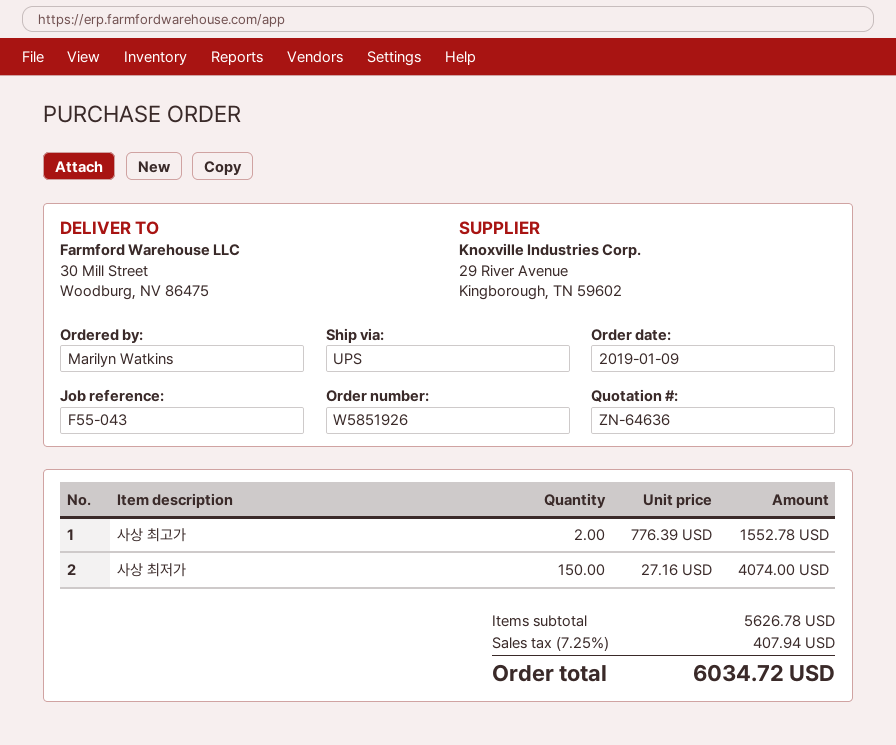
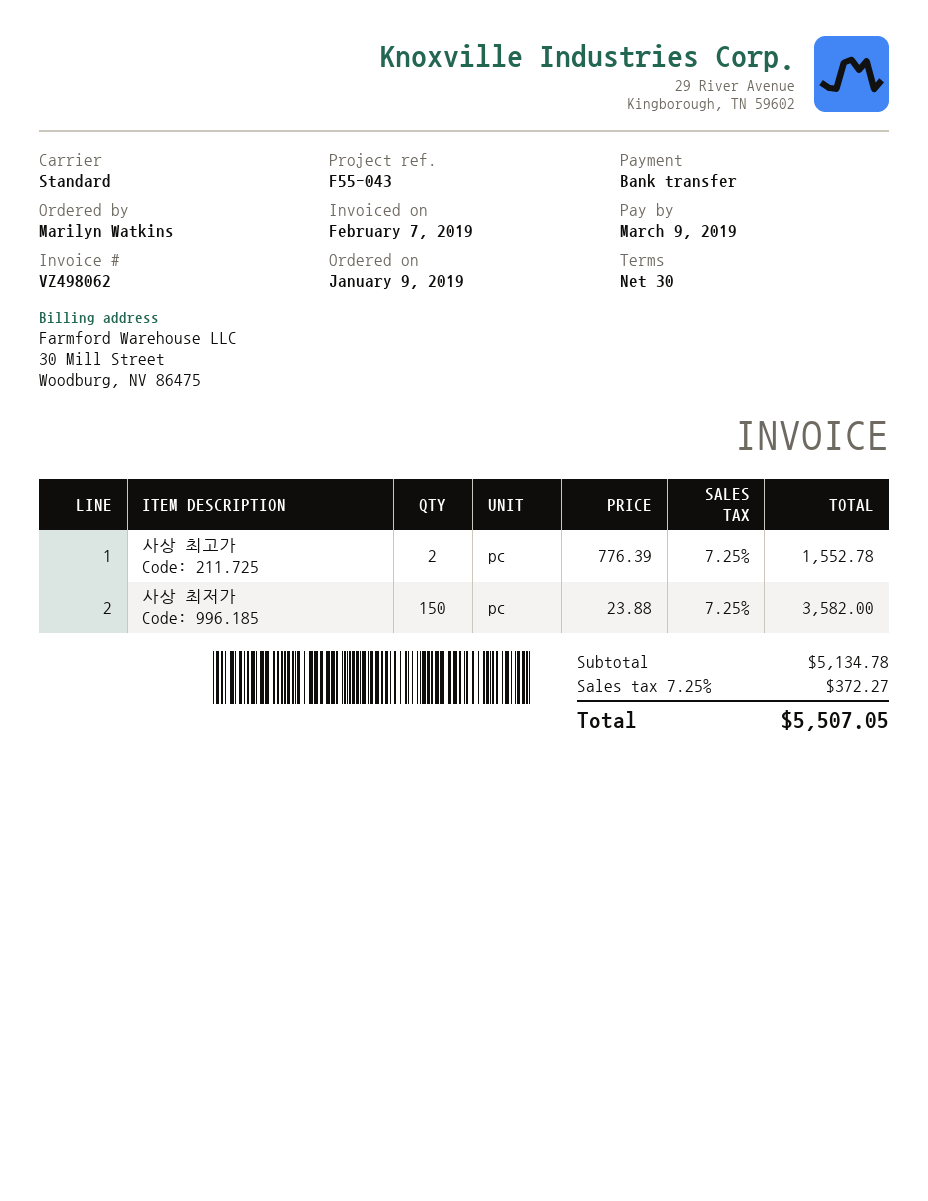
shipping method: UPS -> standard
사상 최저가: 150 x 27.16 = 4074.00 -> 150 x 23.88 = 3582.00
subtotal: 5626.78 -> 5134.78
tax: 7.25% = 407.94 -> 7.25% = 372.27
total: 6034.72 -> 5507.05

